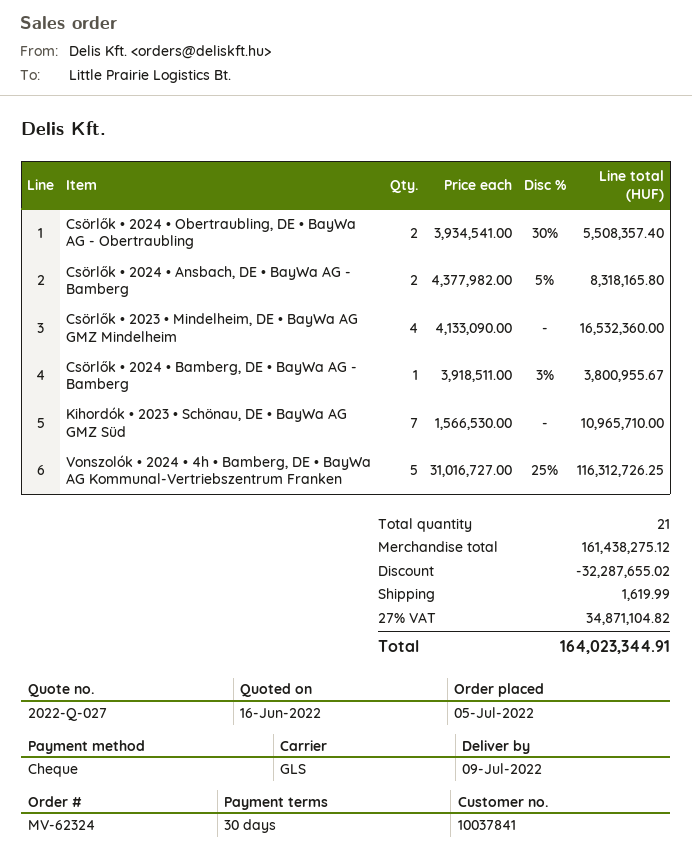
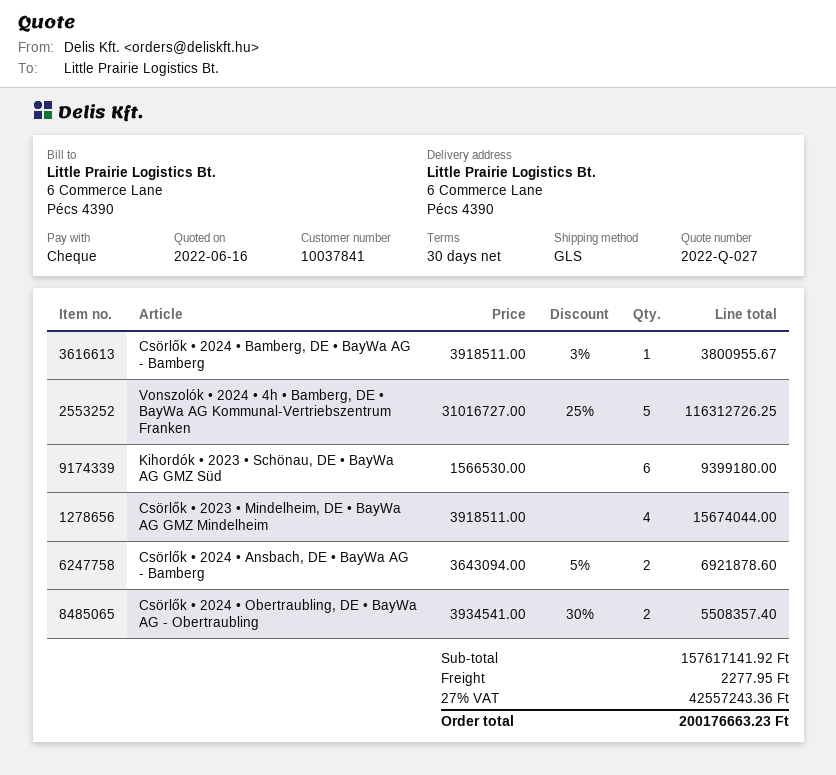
Csörlők • 2024 • Ansbach, DE • BayWa AG - Bamberg: 2 x 4377982.00 - 5% = 8318165.80 -> 2 x 3643094.00 - 5% = 6921878.60
Csörlők • 2023 • Mindelheim, DE • BayWa AG GMZ Mindelheim: 4 x 4133090.00 = 16532360.00 -> 4 x 3918511.00 = 15674044.00
Kihordók • 2023 • Schönau, DE • BayWa AG GMZ Süd: 7 x 1566530.00 = 10965710.00 -> 6 x 1566530.00 = 9399180.00
subtotal: 161438275.12 -> 157617141.92
discount: 32287655.02 -> none
shipping: 1619.99 -> 2277.95
tax: 27% = 34871104.82 -> 27% = 42557243.36
total: 164023344.91 -> 200176663.23

